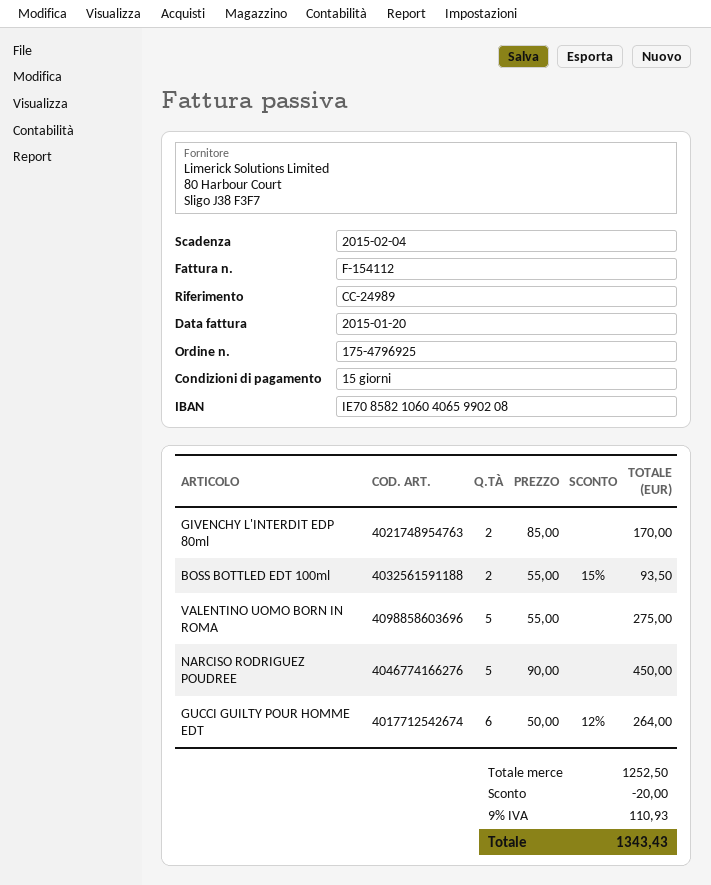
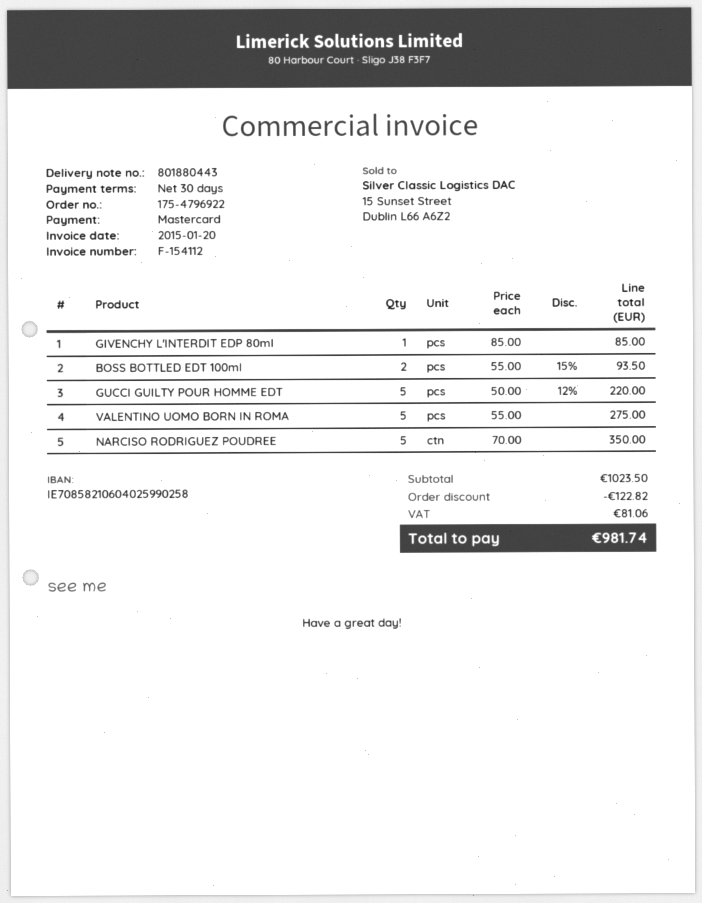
order number: 175-4796925 -> 175-4796922
payment terms: 15 days -> 30 days
bank account: IE70858210604065990208 -> IE70858210604025990258
GIVENCHY L'INTERDIT EDP 80ml: 2 x 85.00 = 170.00 -> 1 x 85.00 = 85.00
NARCISO RODRIGUEZ POUDREE: 5 x 90.00 = 450.00 -> 5 x 70.00 = 350.00
GUCCI GUILTY POUR HOMME EDT: 6 x 50.00 - 12% = 264.00 -> 5 x 50.00 - 12% = 220.00
subtotal: 1252.50 -> 1023.50
discount: 20.00 -> 122.82
tax: 110.93 -> 81.06
total: 1343.43 -> 981.74

